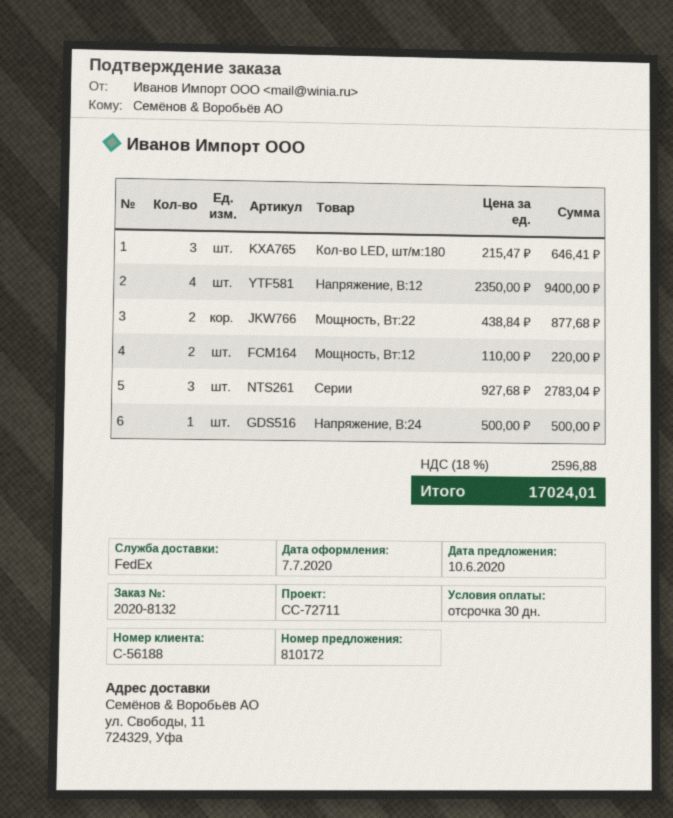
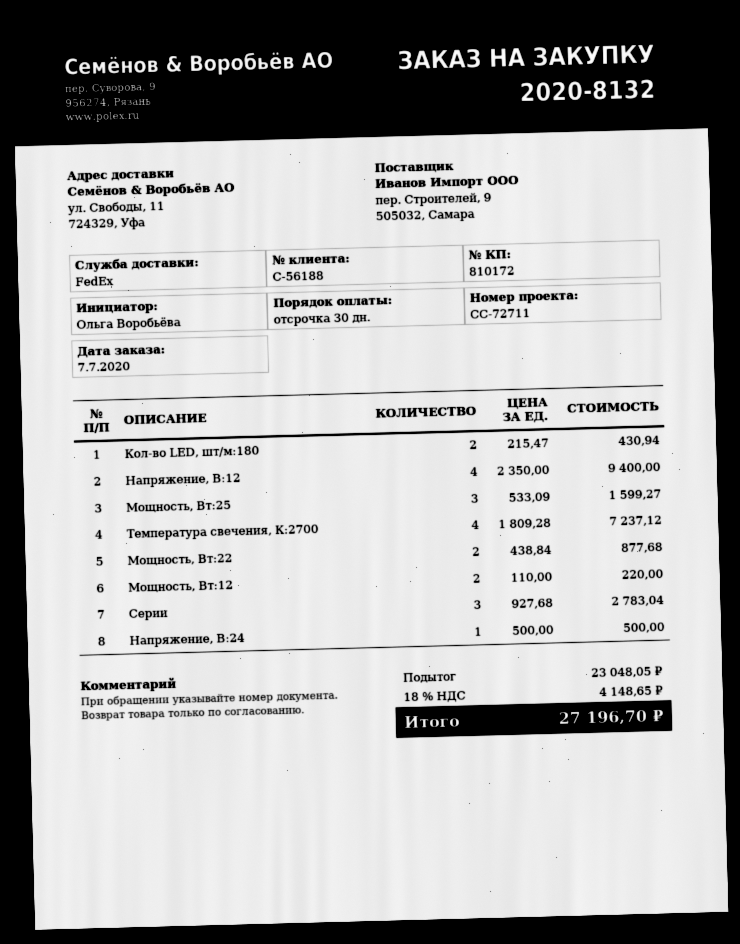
Кол-во LED, шт/м:180: 3 x 215.47 = 646.41 -> 2 x 215.47 = 430.94
Мощность, Вт:25: none -> 3 x 533.09 = 1599.27
Температура свечения, К:2700: none -> 4 x 1809.28 = 7237.12
tax: 18% = 2596.88 -> 18% = 4148.65
total: 17024.01 -> 27196.70

